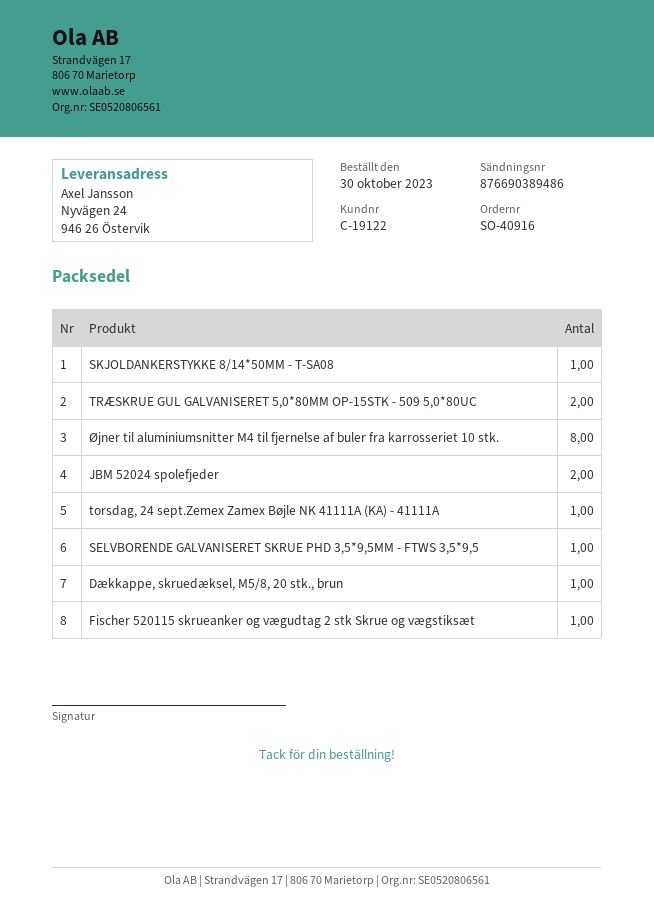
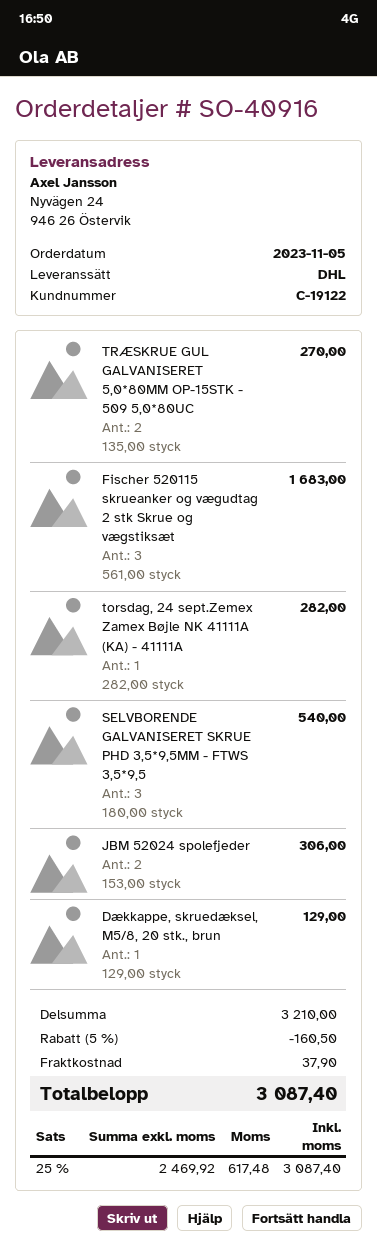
order date: 2023-10-30 -> 2023-11-05
SKJOLDANKERSTYKKE 8/14*50MM - T-SA08: 1 -> none
Øjner til aluminiumsnitter M4 til fjernelse af buler fra karrosseriet 10 stk.: 8 -> none
SELVBORENDE GALVANISERET SKRUE PHD 3,5*9,5MM - FTWS 3,5*9,5: 1 -> 3
Fischer 520115 skrueanker og vægudtag 2 stk Skrue og vægstiksæt: 1 -> 3

